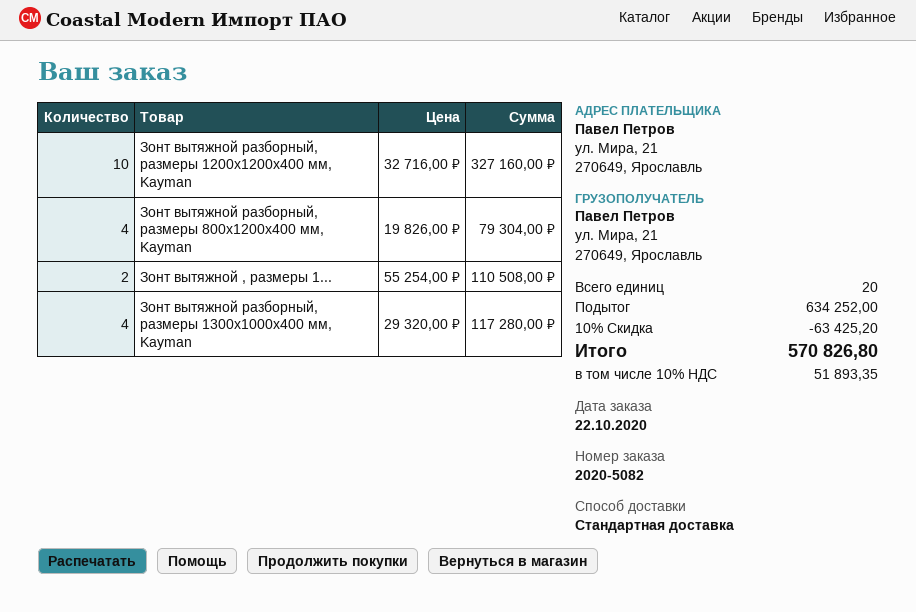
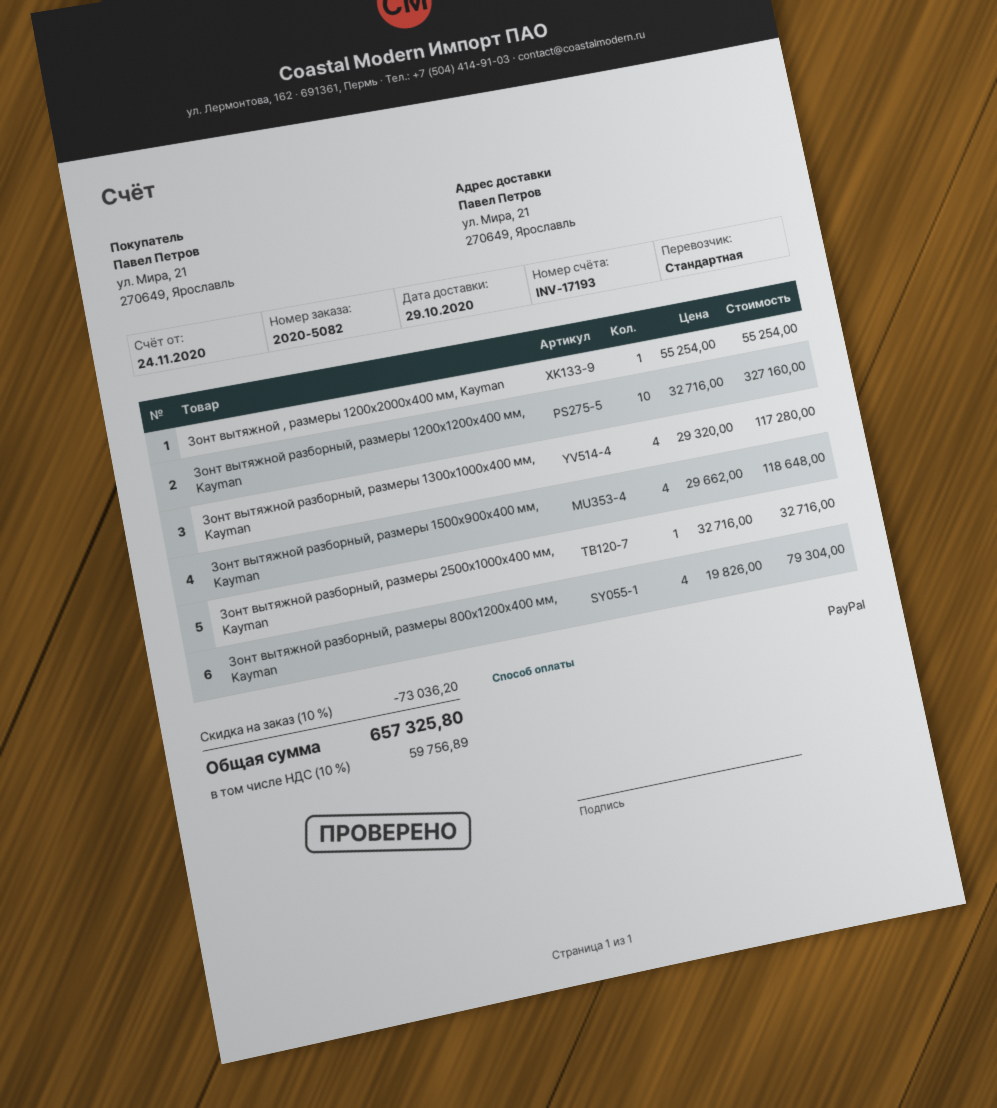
Зонт вытяжной , размеры 1...: 2 x 55254.00 = 110508.00 -> 1 x 55254.00 = 55254.00
Зонт вытяжной разборный, размеры 1500х900х400 мм, Kayman: none -> 4 x 29662.00 = 118648.00
Зонт вытяжной разборный, размеры 2500х1000х400 мм, Kayman: none -> 1 x 32716.00 = 32716.00
discount: 10% = 63425.20 -> 10% = 73036.20
tax: 10% = 51893.35 -> 10% = 59756.89
total: 570826.80 -> 657325.80

